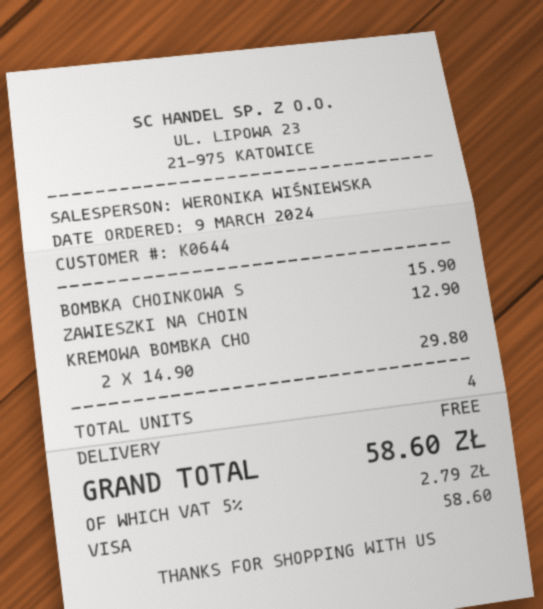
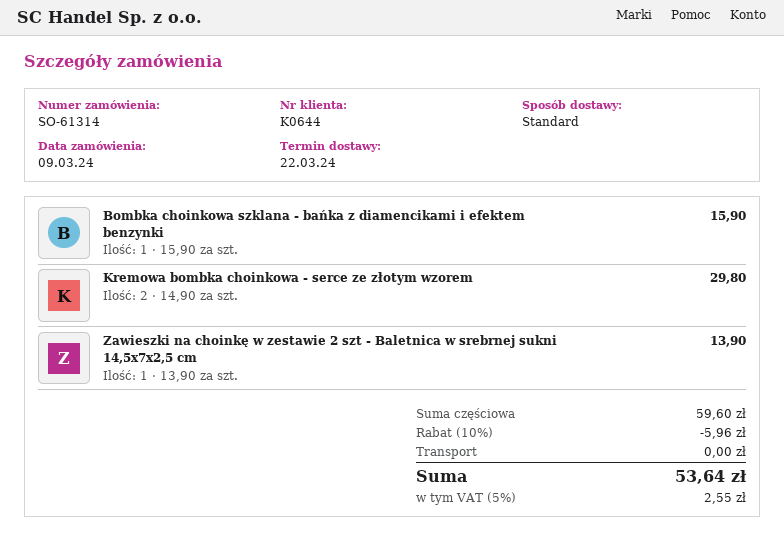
ZAWIESZKI NA CHOIN: 1 x 12.90 = 12.90 -> 1 x 13.90 = 13.90
discount: none -> 10% = 5.96
tax: 5% = 2.79 -> 5% = 2.55
total: 58.60 -> 53.64

